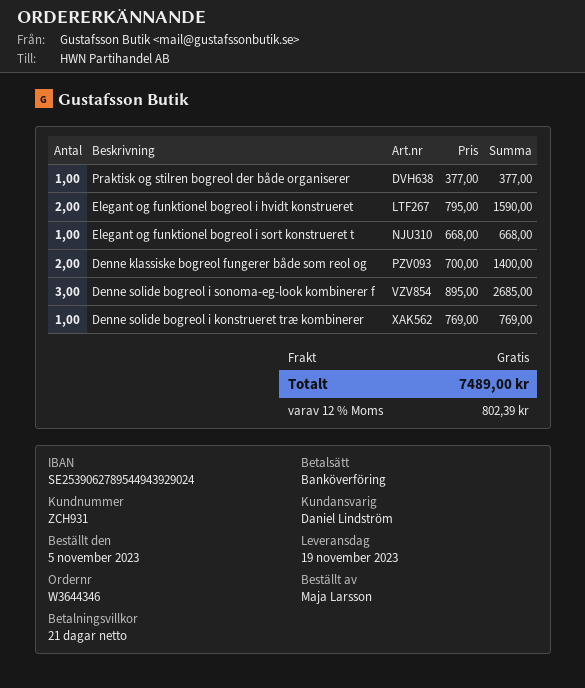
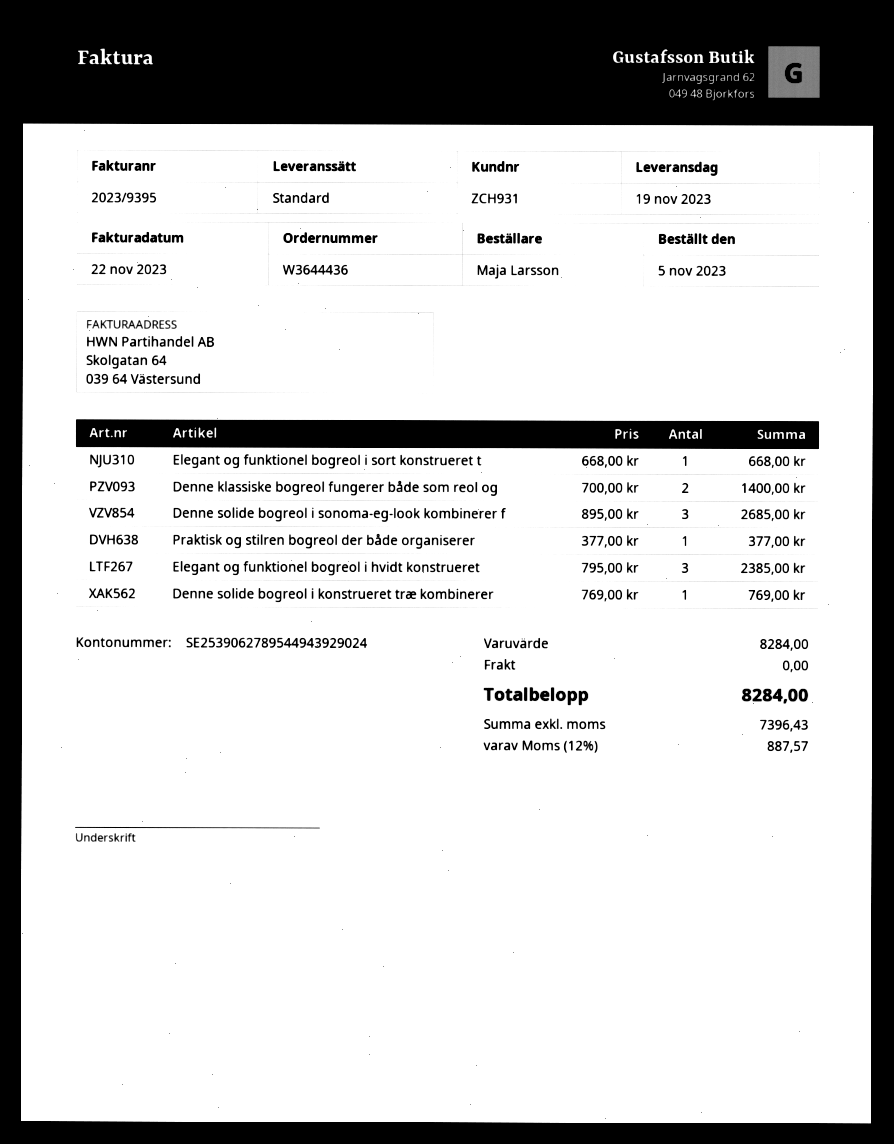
order number: W3644346 -> W3644436
Elegant og funktionel bogreol i hvidt konstrueret: 2 x 795.00 = 1590.00 -> 3 x 795.00 = 2385.00
tax: 12% = 802.39 -> 12% = 887.57
total: 7489.00 -> 8284.00

